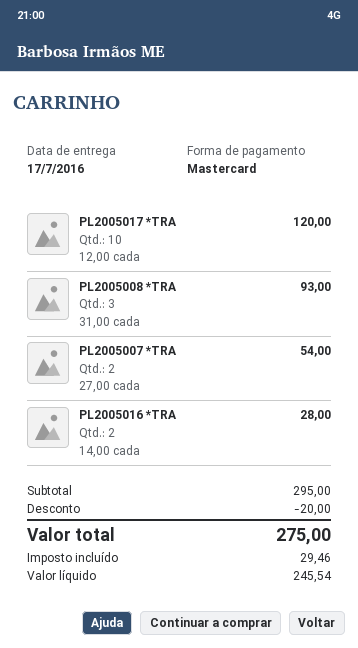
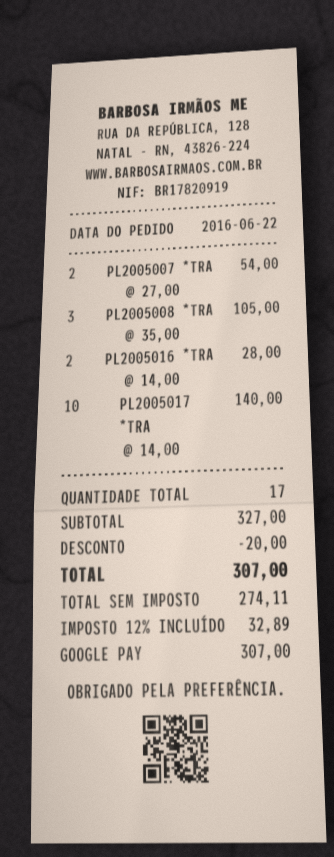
payment method: Mastercard -> Google Pay
PL2005017 *TRA: 10 x 12.00 = 120.00 -> 10 x 14.00 = 140.00
PL2005008 *TRA: 3 x 31.00 = 93.00 -> 3 x 35.00 = 105.00
subtotal: 295.00 -> 327.00
net: 245.54 -> 274.11
tax: 29.46 -> 32.89
total: 275.00 -> 307.00

